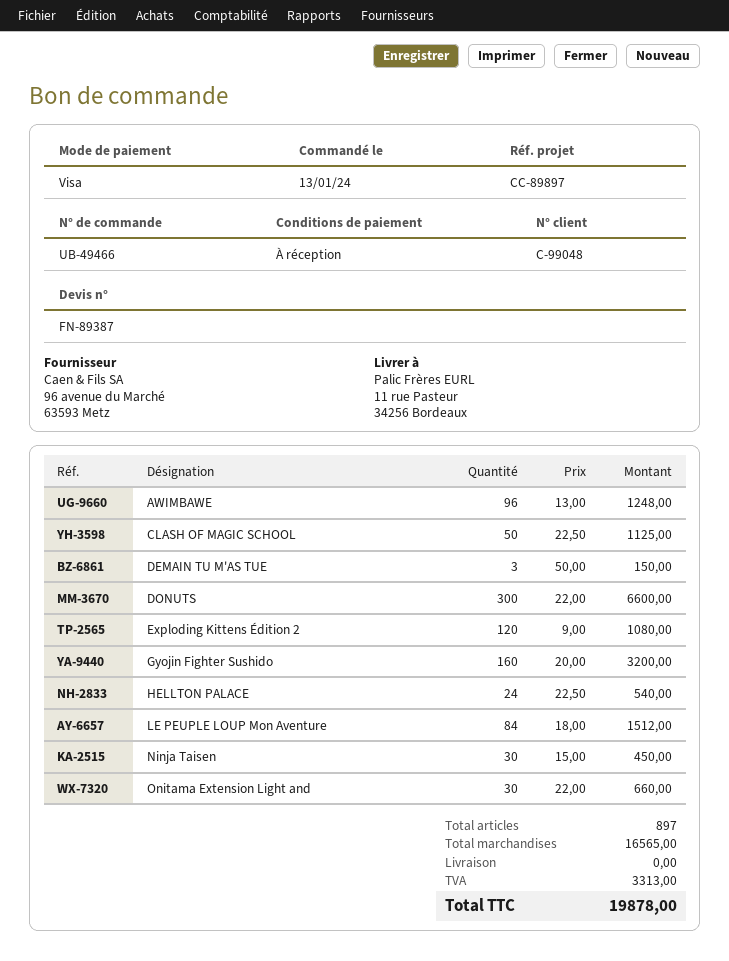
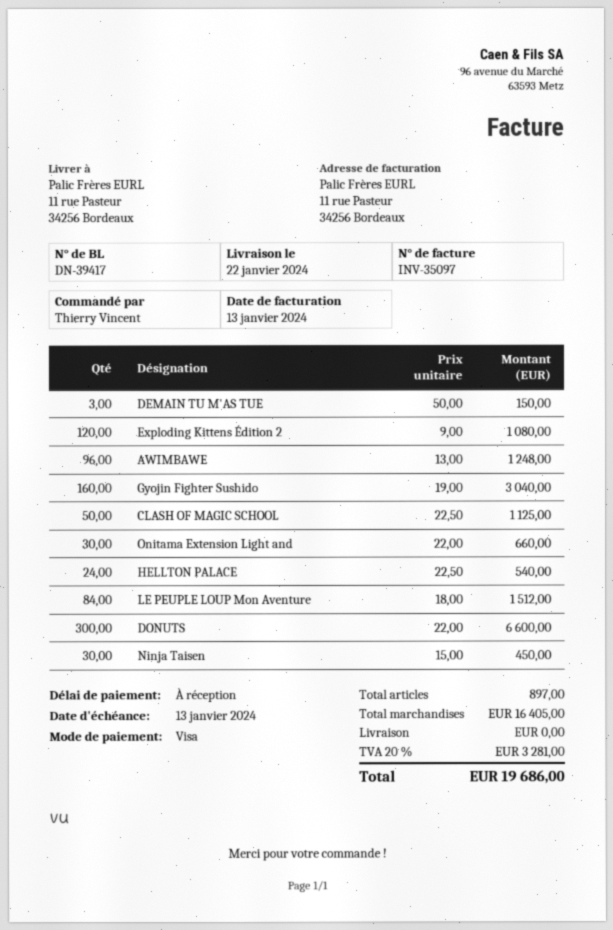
Gyojin Fighter Sushido: 160 x 20.00 = 3200.00 -> 160 x 19.00 = 3040.00
subtotal: 16565.00 -> 16405.00
tax: 3313.00 -> 3281.00
total: 19878.00 -> 19686.00

